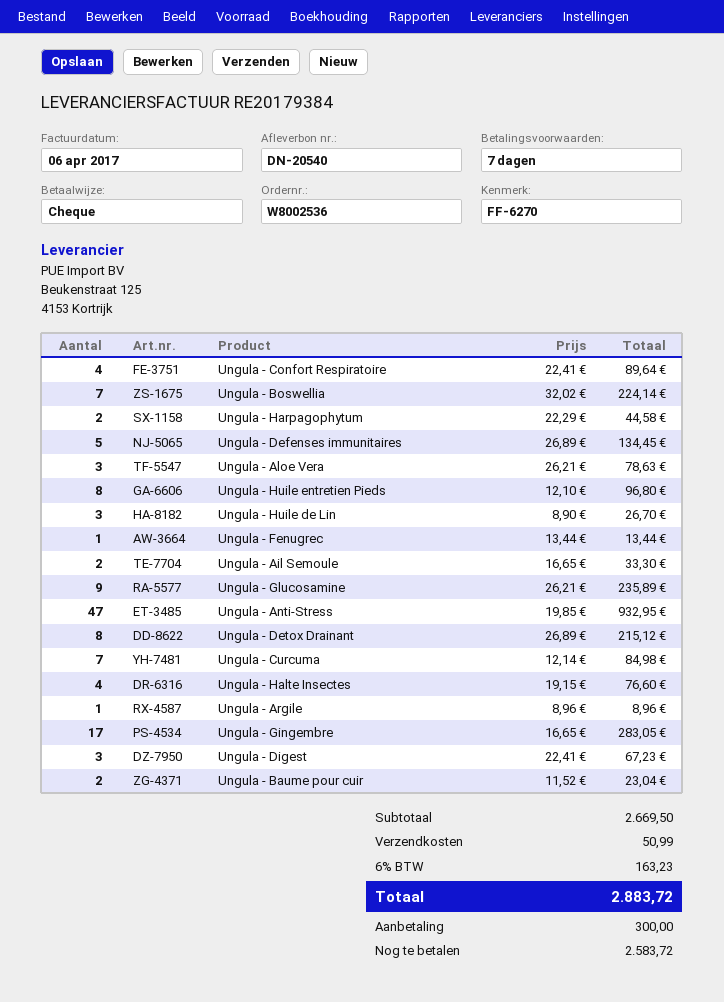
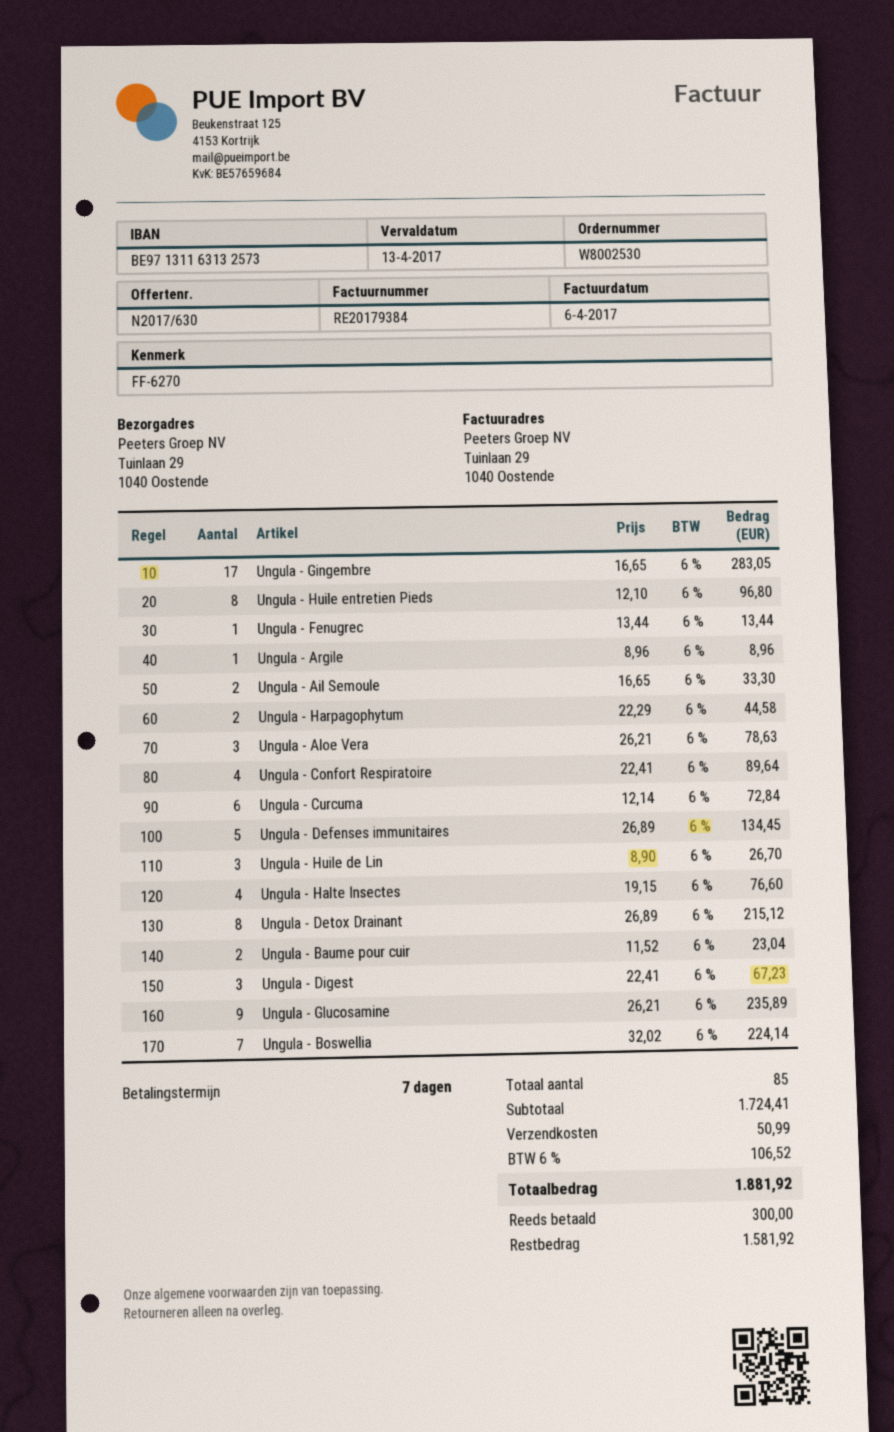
order number: W8002536 -> W8002530
Ungula - Anti-Stress: 47 x 19.85 = 932.95 -> none
Ungula - Curcuma: 7 x 12.14 = 84.98 -> 6 x 12.14 = 72.84
subtotal: 2669.50 -> 1724.41
tax: 6% = 163.23 -> 6% = 106.52
total: 2883.72 -> 1881.92
balance: 2583.72 -> 1581.92

